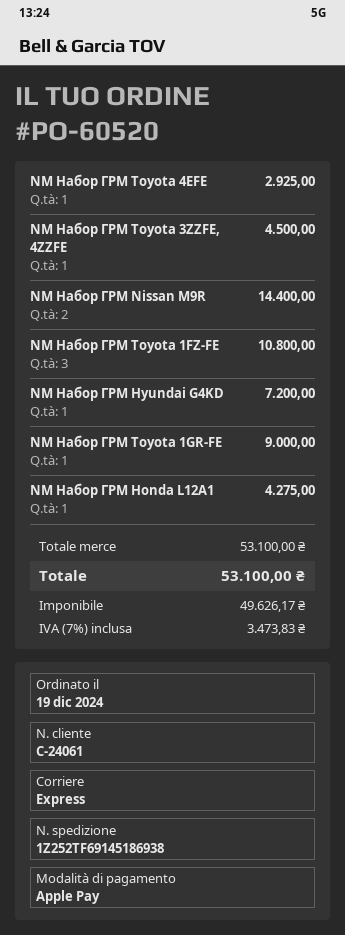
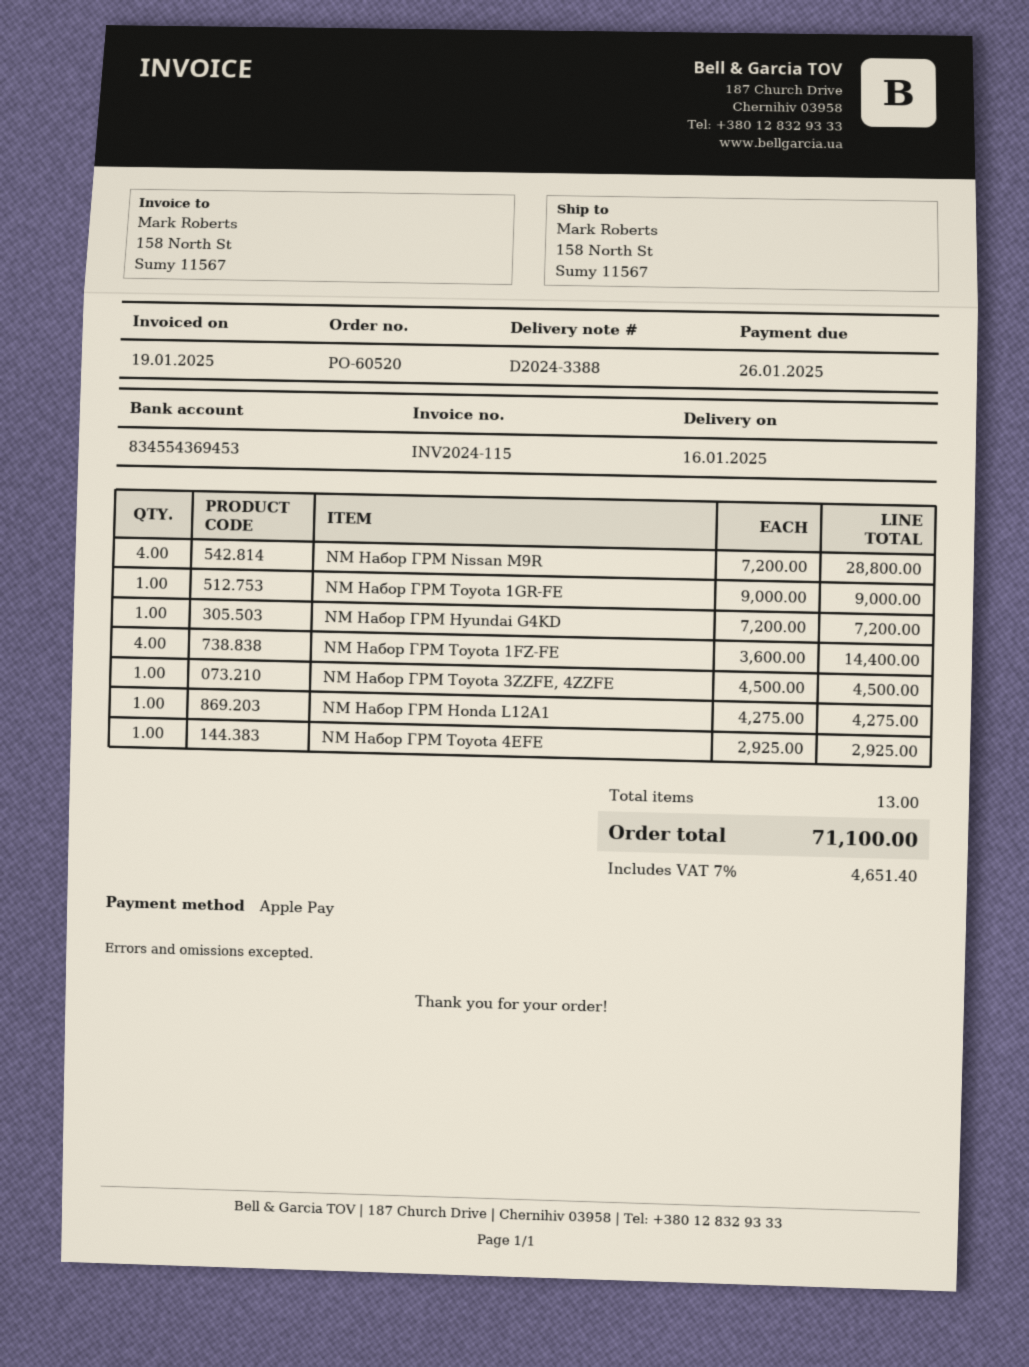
NM Набор ГРМ Nissan M9R: 2 for 14400.00 -> 4 for 28800.00
NM Набор ГРМ Toyota 1FZ-FE: 3 for 10800.00 -> 4 for 14400.00
tax: 7% = 3473.83 -> 7% = 4651.40
total: 53100.00 -> 71100.00

